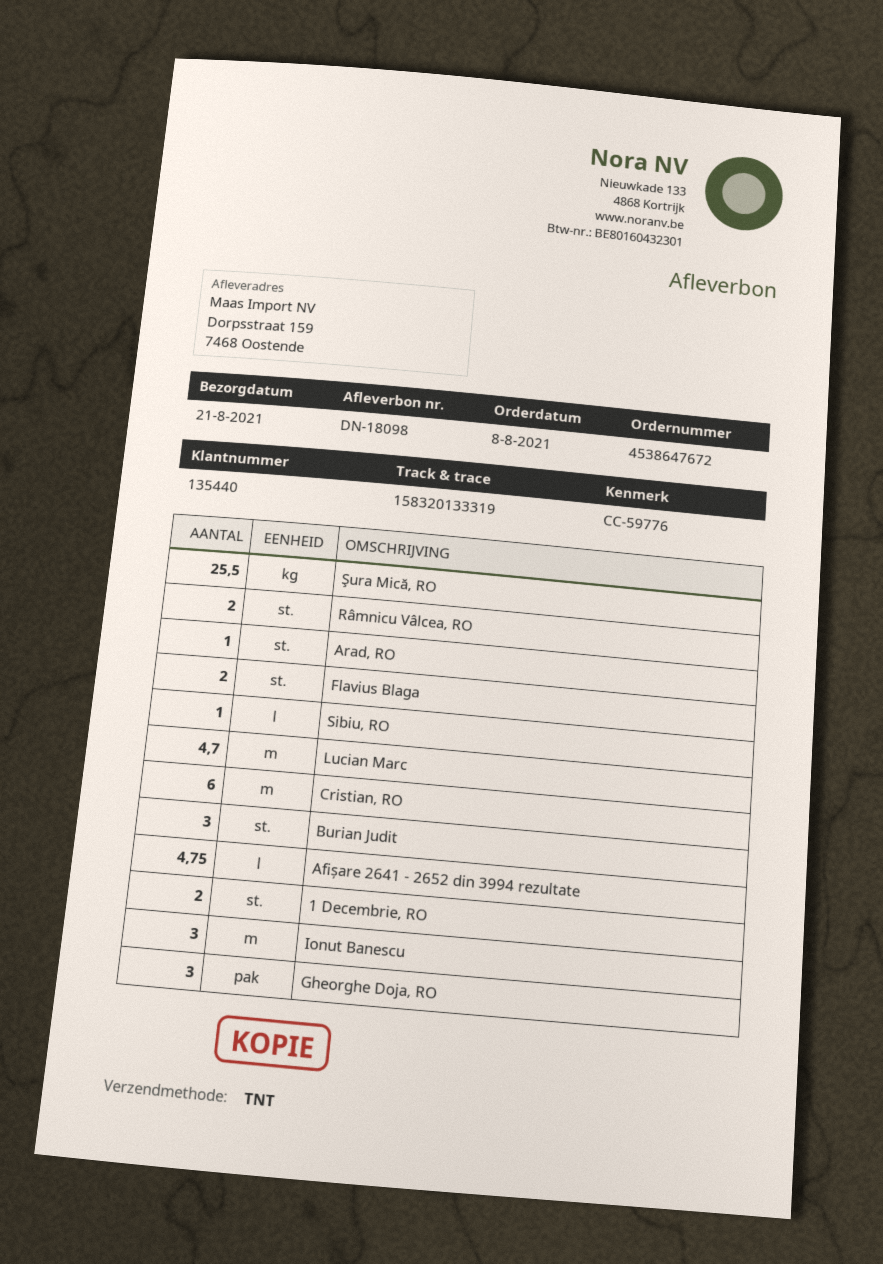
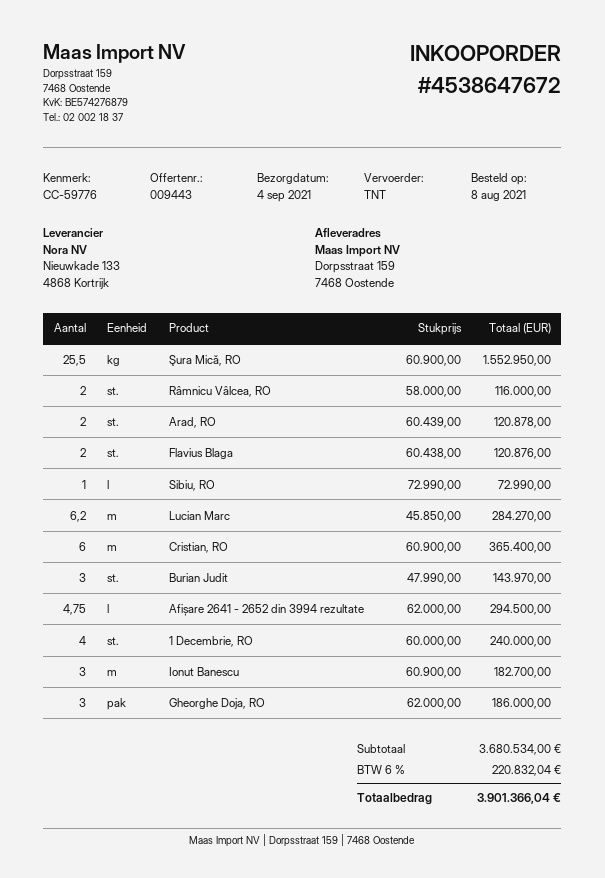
delivery date: 2021-08-21 -> 2021-09-04
Arad, RO: 1 -> 2
Lucian Marc: 4.7 -> 6.2
1 Decembrie, RO: 2 -> 4

